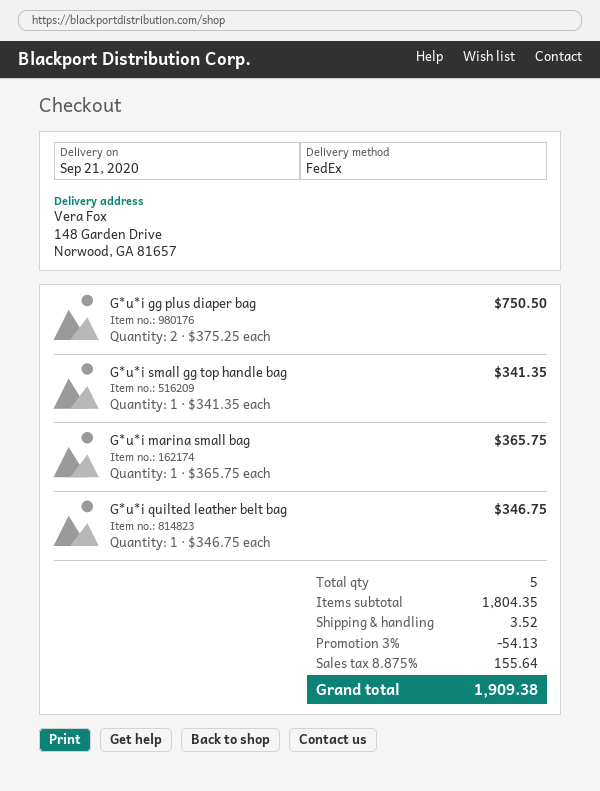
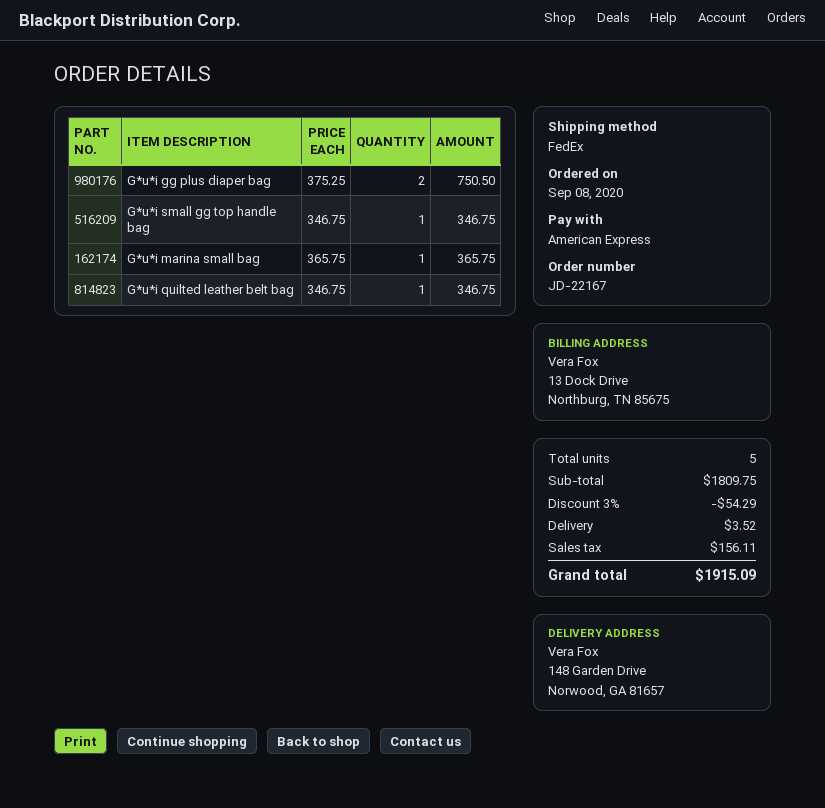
G*u*i small gg top handle bag: 1 x 341.35 = 341.35 -> 1 x 346.75 = 346.75
subtotal: 1804.35 -> 1809.75
discount: 3% = 54.13 -> 3% = 54.29
tax: 155.64 -> 156.11
total: 1909.38 -> 1915.09

